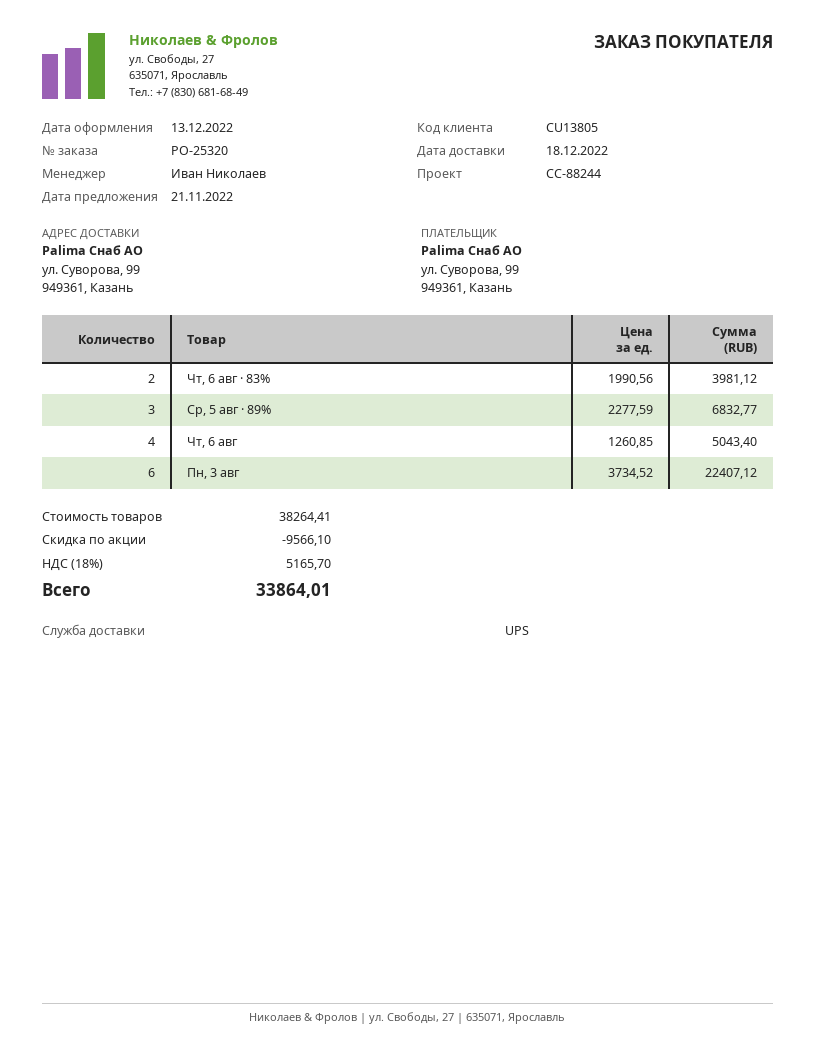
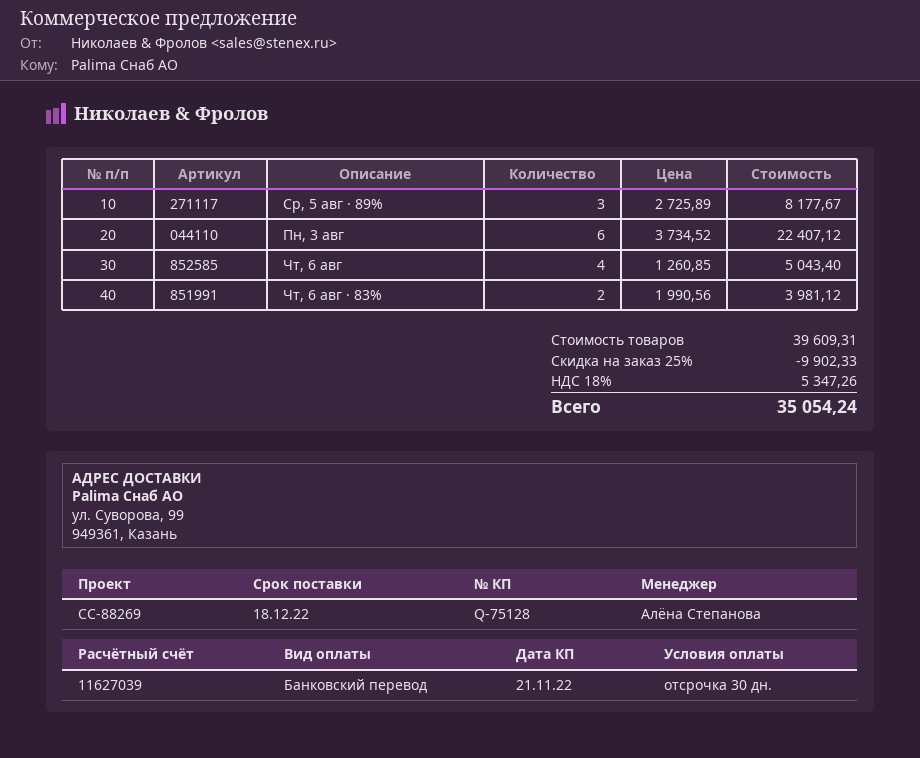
reference: CC-88244 -> CC-88269
sales rep: Иван Николаев -> Алёна Степанова
Ср, 5 авг · 89%: 3 x 2277.59 = 6832.77 -> 3 x 2725.89 = 8177.67
subtotal: 38264.41 -> 39609.31
discount: 9566.10 -> 9902.33
tax: 18% = 5165.70 -> 18% = 5347.26
total: 33864.01 -> 35054.24

